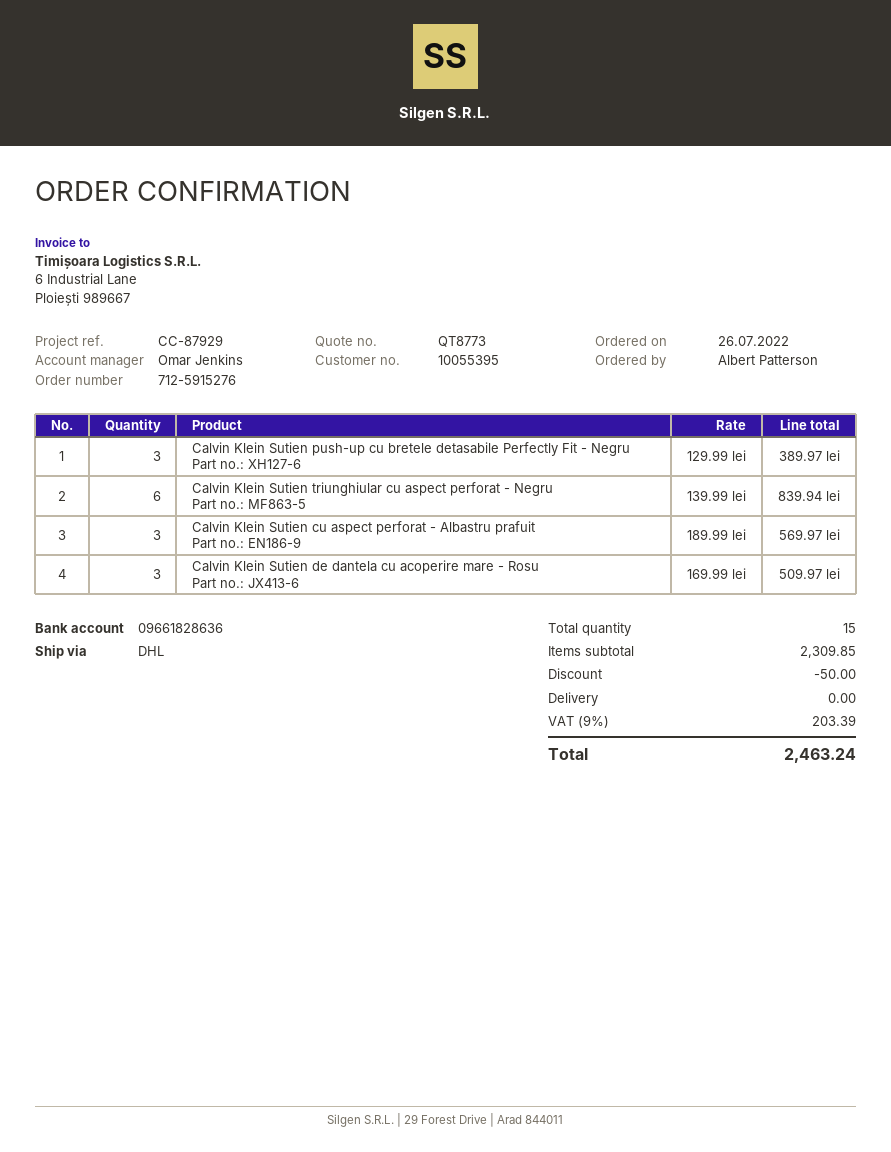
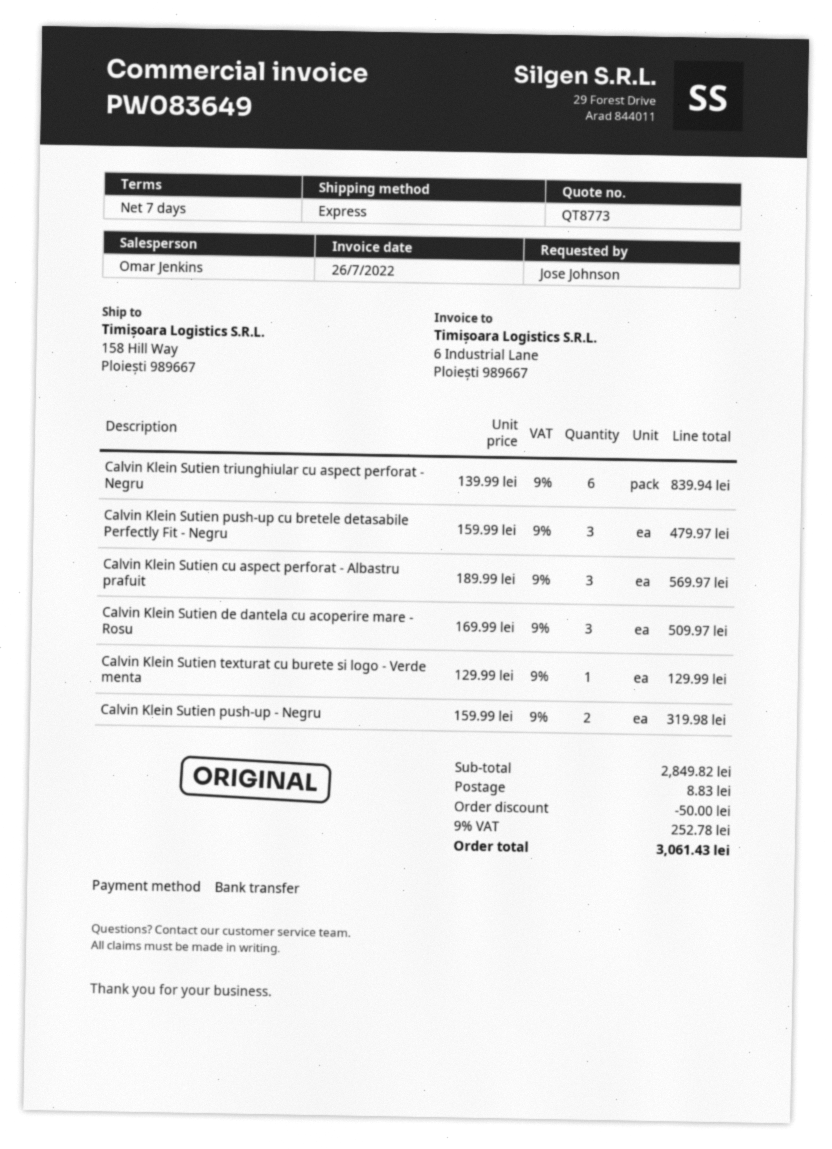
ordered by: Albert Patterson -> Jose Johnson
shipping method: DHL -> express
Calvin Klein Sutien push-up cu bretele detasabile Perfectly Fit - Negru: 3 x 129.99 = 389.97 -> 3 x 159.99 = 479.97
Calvin Klein Sutien texturat cu burete si logo - Verde menta: none -> 1 x 129.99 = 129.99
Calvin Klein Sutien push-up - Negru: none -> 2 x 159.99 = 319.98
subtotal: 2309.85 -> 2849.82
shipping: 0.00 -> 8.83
tax: 9% = 203.39 -> 9% = 252.78
total: 2463.24 -> 3061.43

